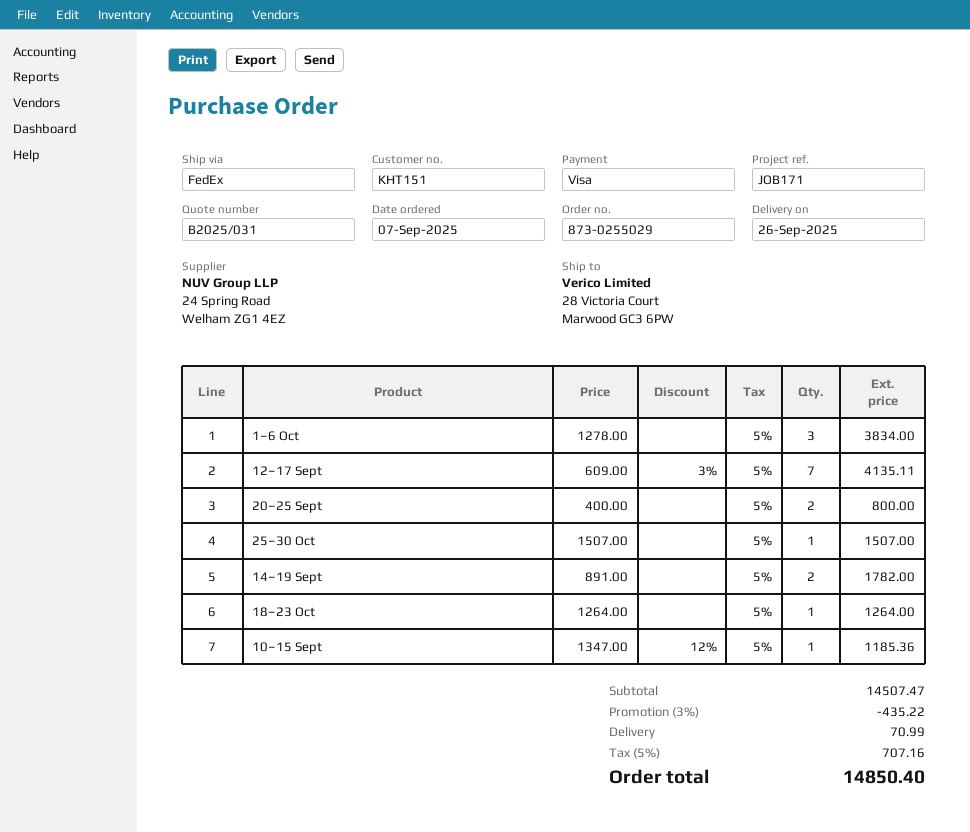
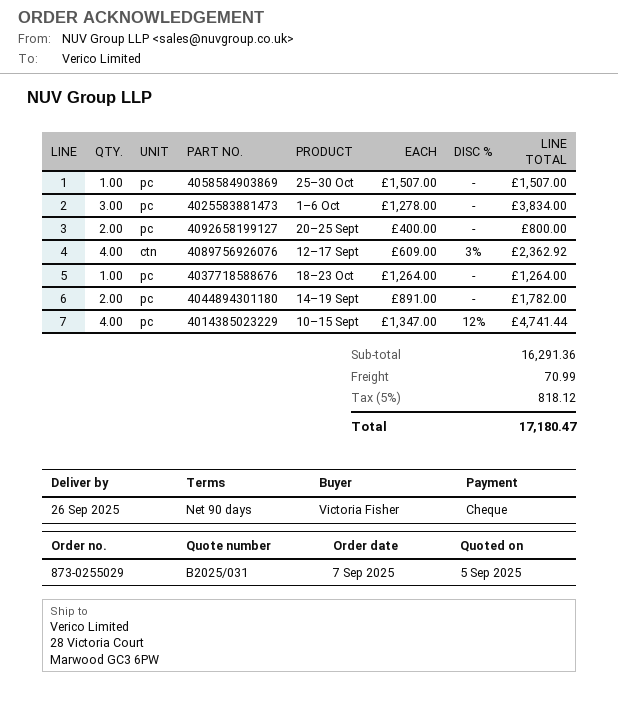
payment method: Visa -> cheque
12–17 Sept: 7 x 609.00 - 3% = 4135.11 -> 4 x 609.00 - 3% = 2362.92
10–15 Sept: 1 x 1347.00 - 12% = 1185.36 -> 4 x 1347.00 - 12% = 4741.44
subtotal: 14507.47 -> 16291.36
discount: 3% = 435.22 -> none
tax: 5% = 707.16 -> 5% = 818.12
total: 14850.40 -> 17180.47

